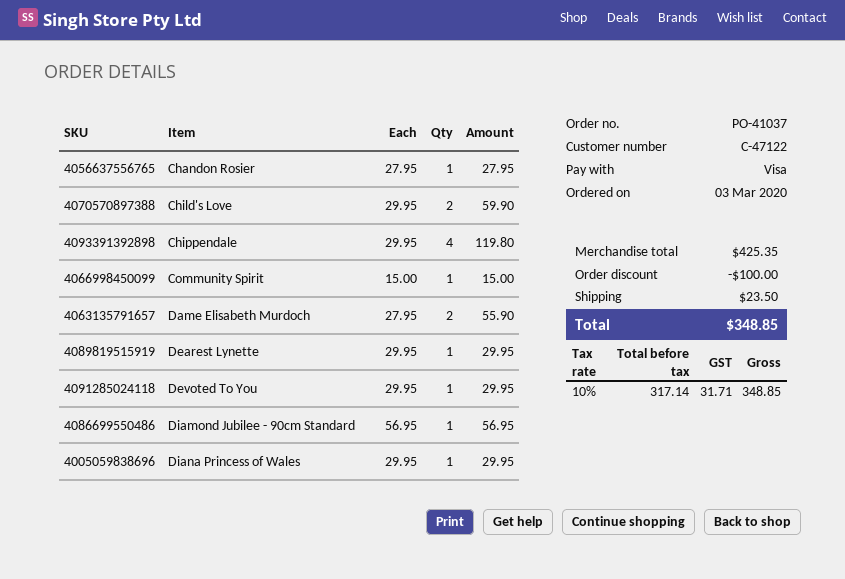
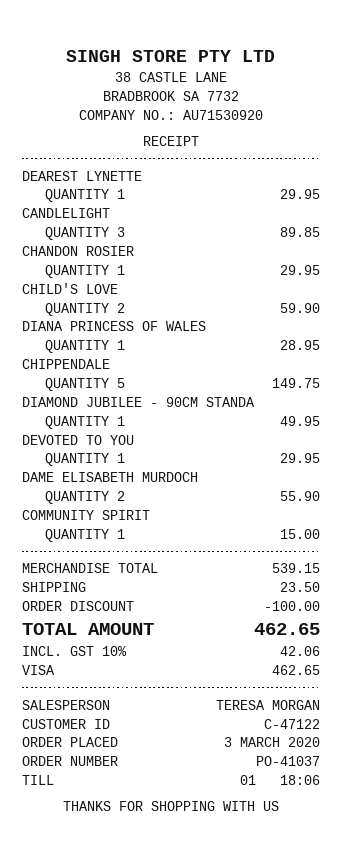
Chandon Rosier: 1 for 27.95 -> 1 for 29.95
Chippendale: 4 for 119.80 -> 5 for 149.75
Diamond Jubilee - 90cm Standard: 1 for 56.95 -> 1 for 49.95
Diana Princess of Wales: 1 for 29.95 -> 1 for 28.95
CANDLELIGHT: none -> 3 for 89.85
subtotal: 425.35 -> 539.15
tax: 10% = 31.71 -> 10% = 42.06
total: 348.85 -> 462.65

